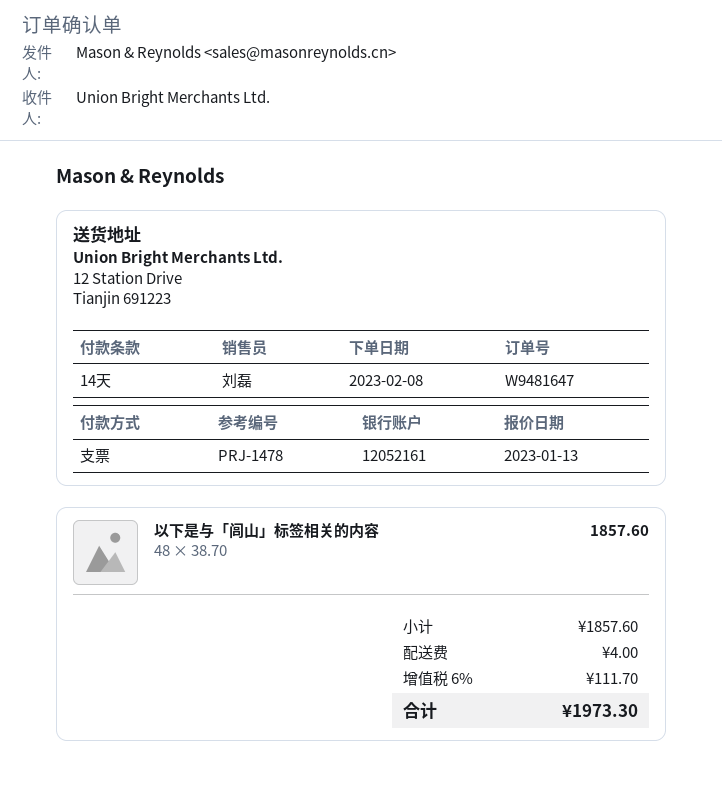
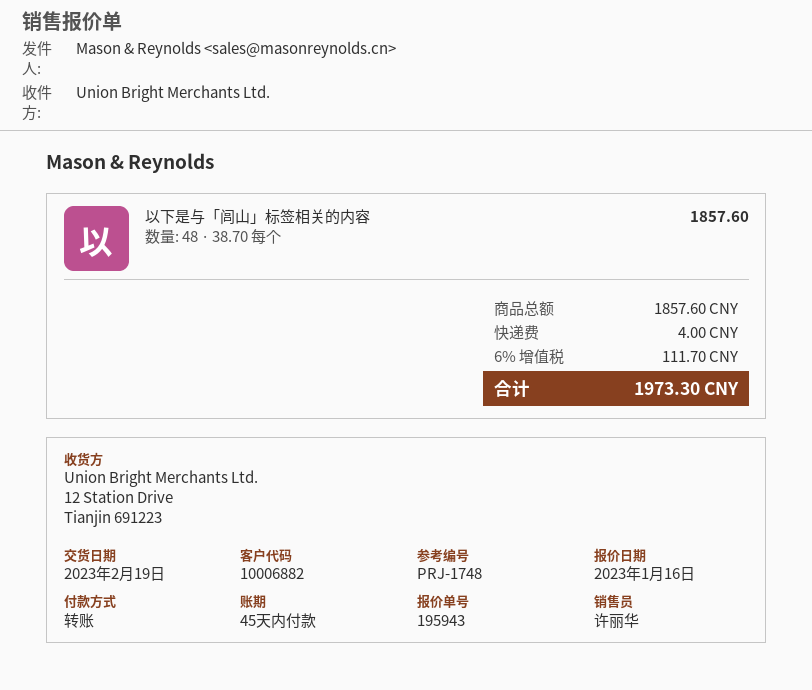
quote date: 2023-01-13 -> 2023-01-16
payment terms: 14 days -> 45 days
reference: PRJ-1478 -> PRJ-1748
sales rep: 刘磊 -> 许丽华
payment method: cheque -> bank transfer

